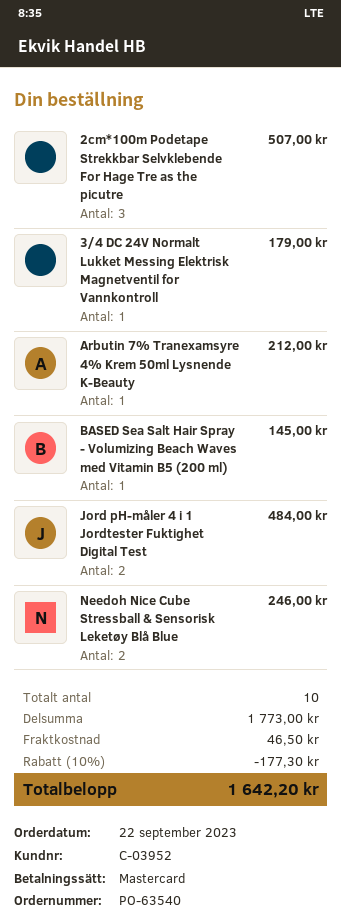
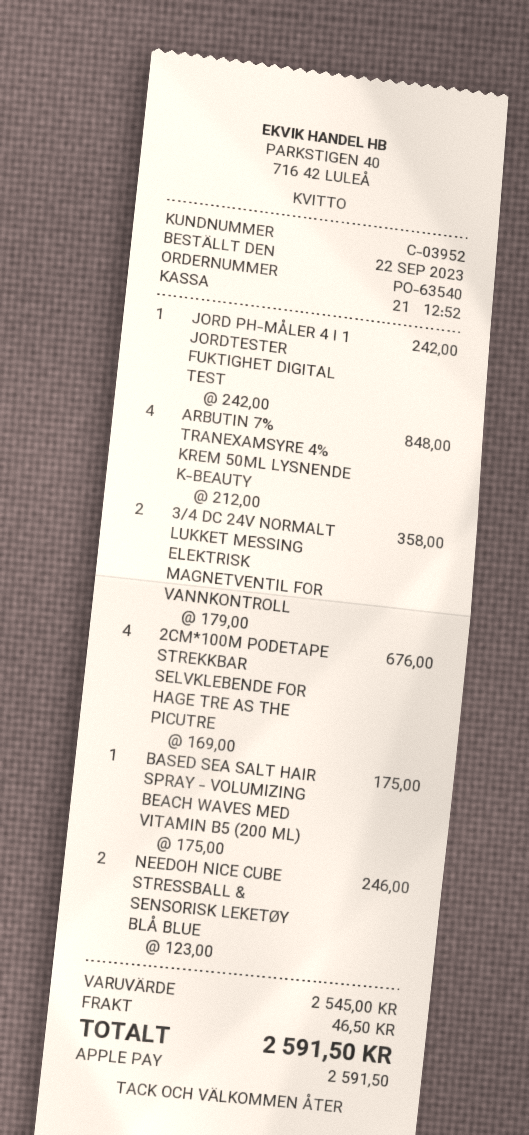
payment method: Mastercard -> Apple Pay
2cm*100m Podetape Strekkbar Selvklebende For Hage Tre as the picutre: 3 for 507.00 -> 4 for 676.00
3/4 DC 24V Normalt Lukket Messing Elektrisk Magnetventil for Vannkontroll: 1 for 179.00 -> 2 for 358.00
Arbutin 7% Tranexamsyre 4% Krem 50ml Lysnende K-Beauty: 1 for 212.00 -> 4 for 848.00
BASED Sea Salt Hair Spray - Volumizing Beach Waves med Vitamin B5 (200 ml): 1 for 145.00 -> 1 for 175.00
Jord pH-måler 4 i 1 Jordtester Fuktighet Digital Test: 2 for 484.00 -> 1 for 242.00
subtotal: 1773.00 -> 2545.00
discount: 10% = 177.30 -> none
total: 1642.20 -> 2591.50

